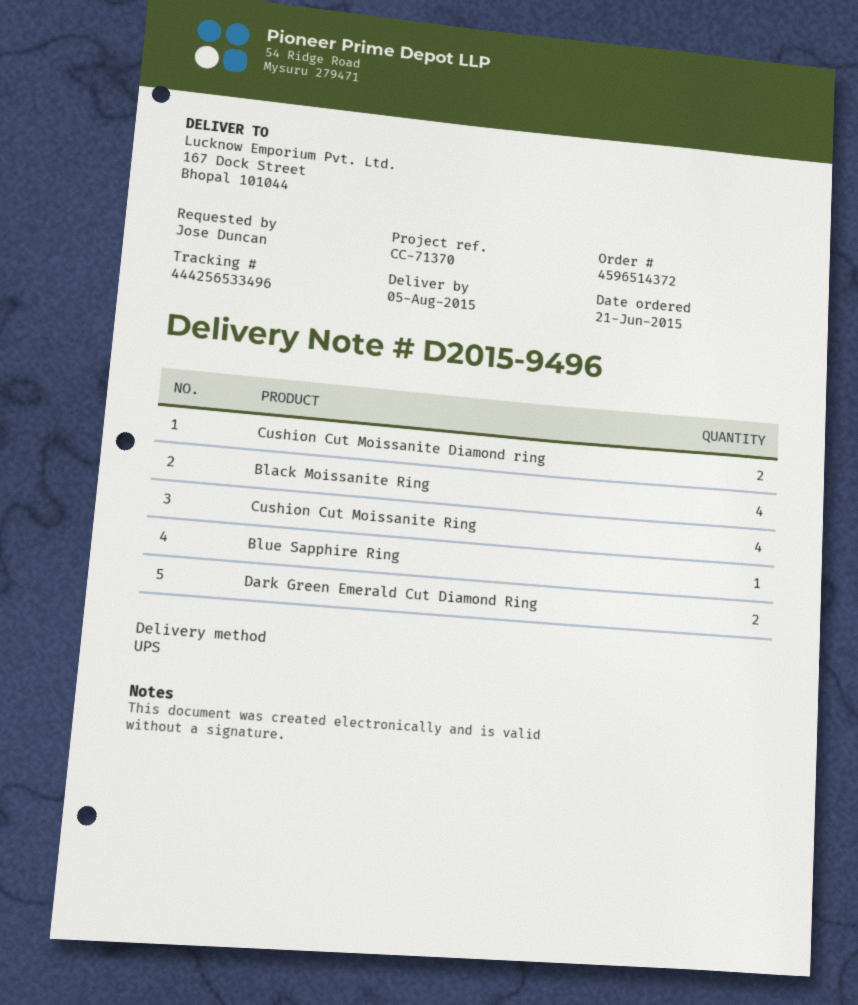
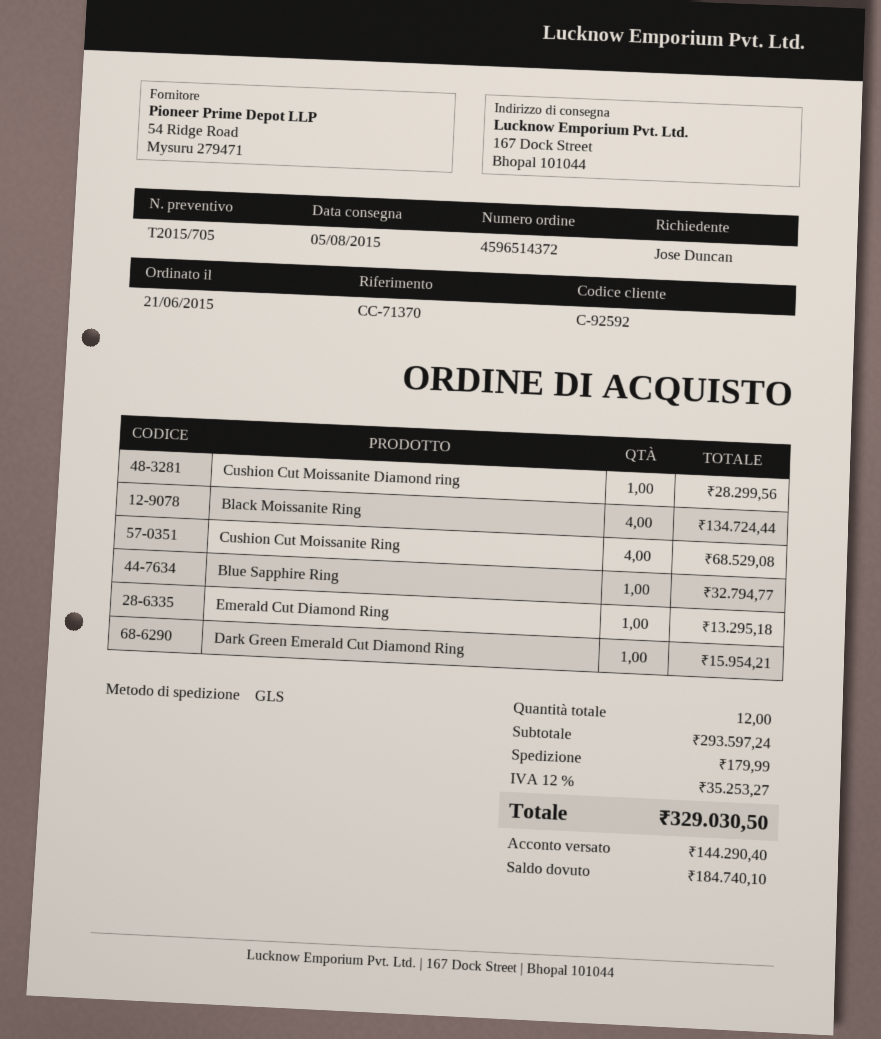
shipping method: UPS -> GLS
Cushion Cut Moissanite Diamond ring: 2 -> 1
Dark Green Emerald Cut Diamond Ring: 2 -> 1
Emerald Cut Diamond Ring: none -> 1

